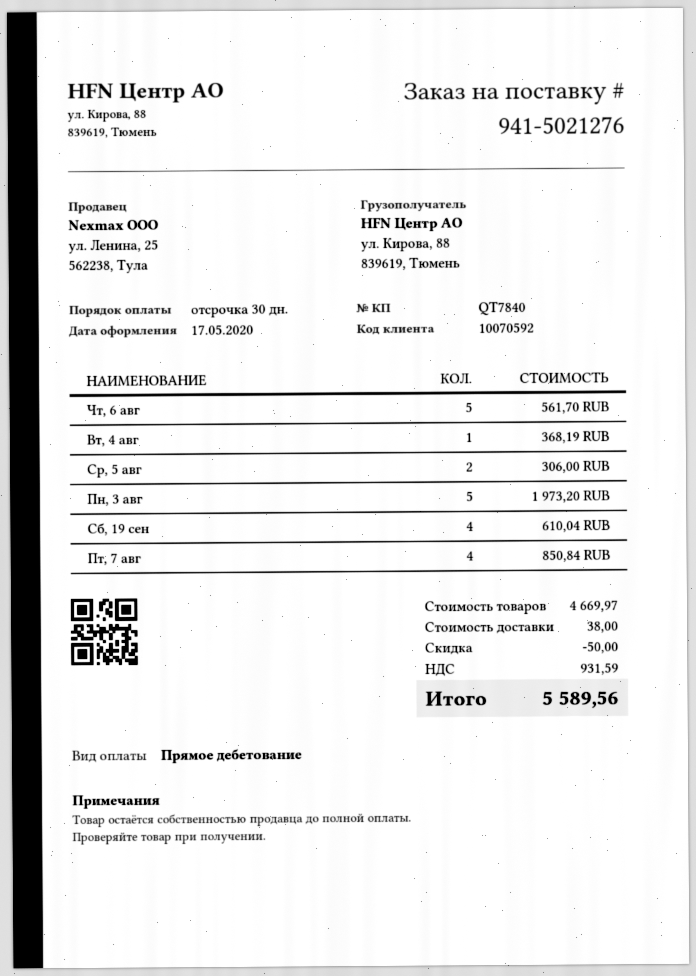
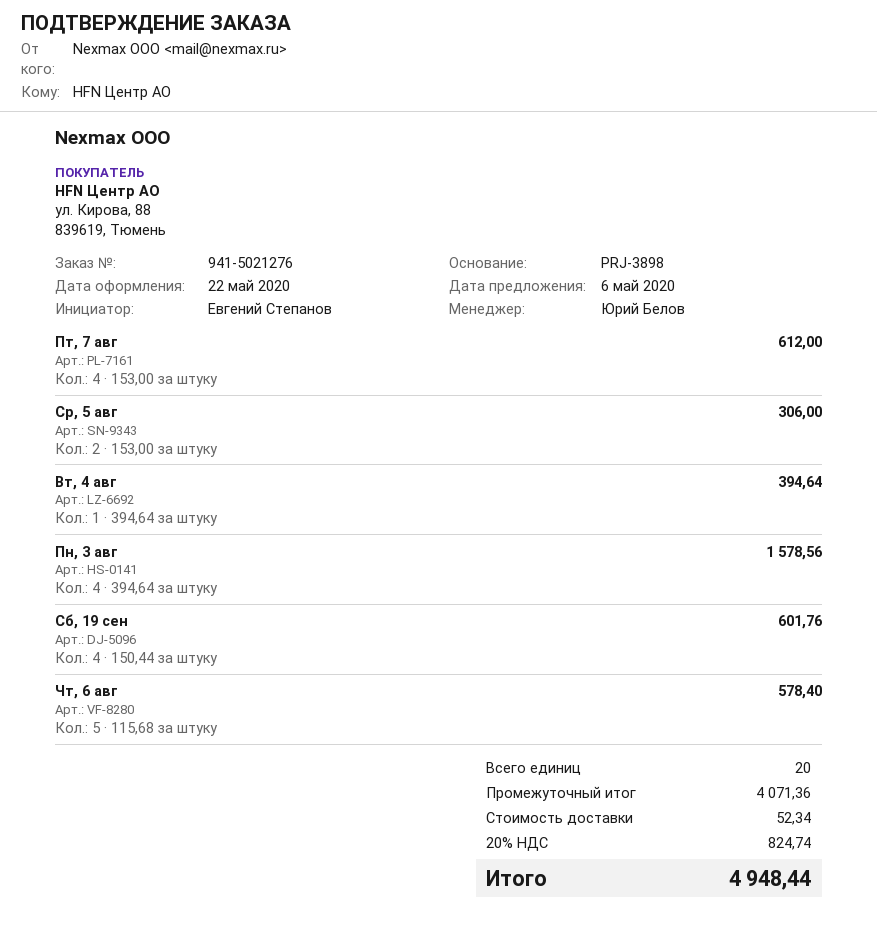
order date: 2020-05-17 -> 2020-05-22
Чт, 6 авг: 5 for 561.70 -> 5 for 578.40
Вт, 4 авг: 1 for 368.19 -> 1 for 394.64
Пн, 3 авг: 5 for 1973.20 -> 4 for 1578.56
Сб, 19 сен: 4 for 610.04 -> 4 for 601.76
Пт, 7 авг: 4 for 850.84 -> 4 for 612.00
subtotal: 4669.97 -> 4071.36
discount: 50.00 -> none
shipping: 38.00 -> 52.34
tax: 931.59 -> 824.74
total: 5589.56 -> 4948.44

